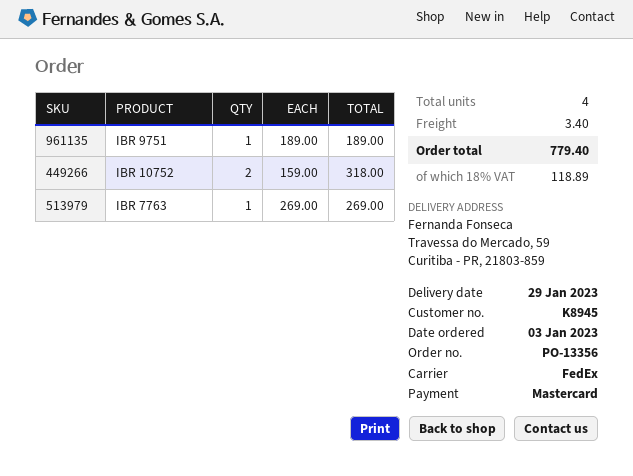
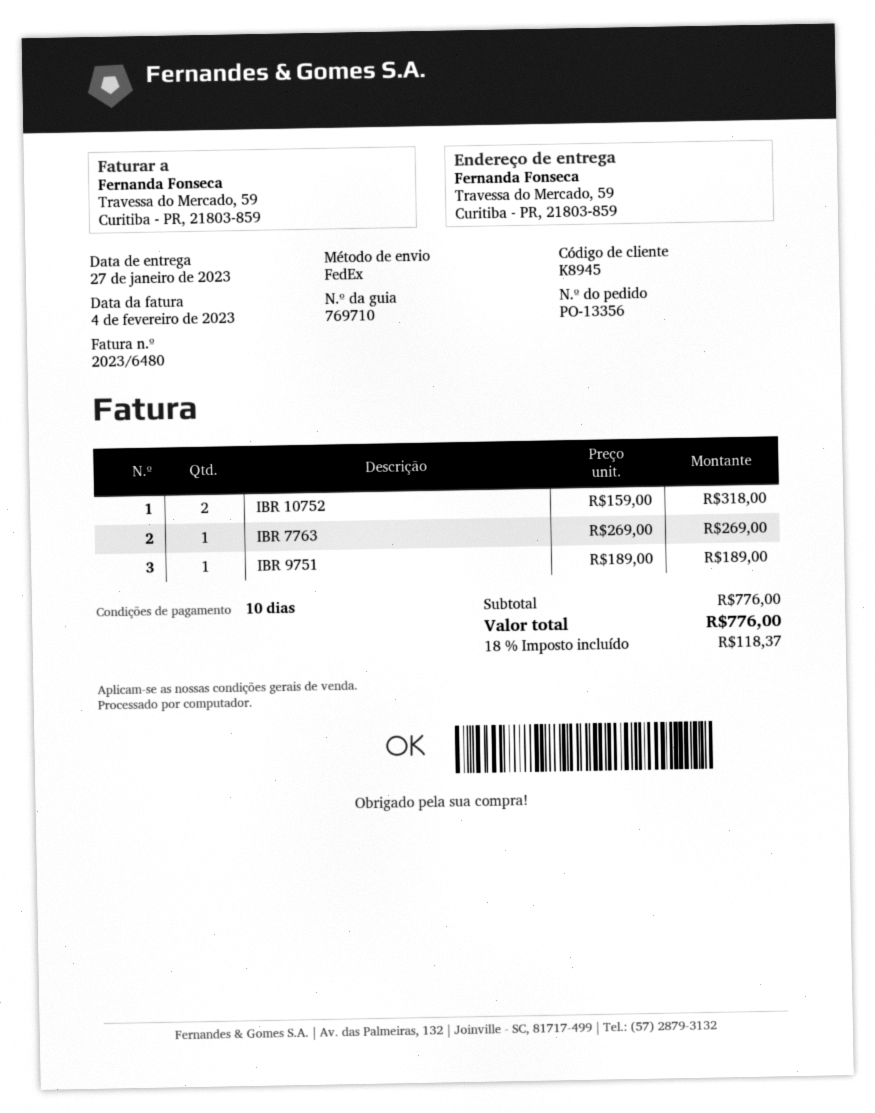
delivery date: 2023-01-29 -> 2023-01-27
shipping: 3.40 -> none
tax: 18% = 118.89 -> 18% = 118.37
total: 779.40 -> 776.00

